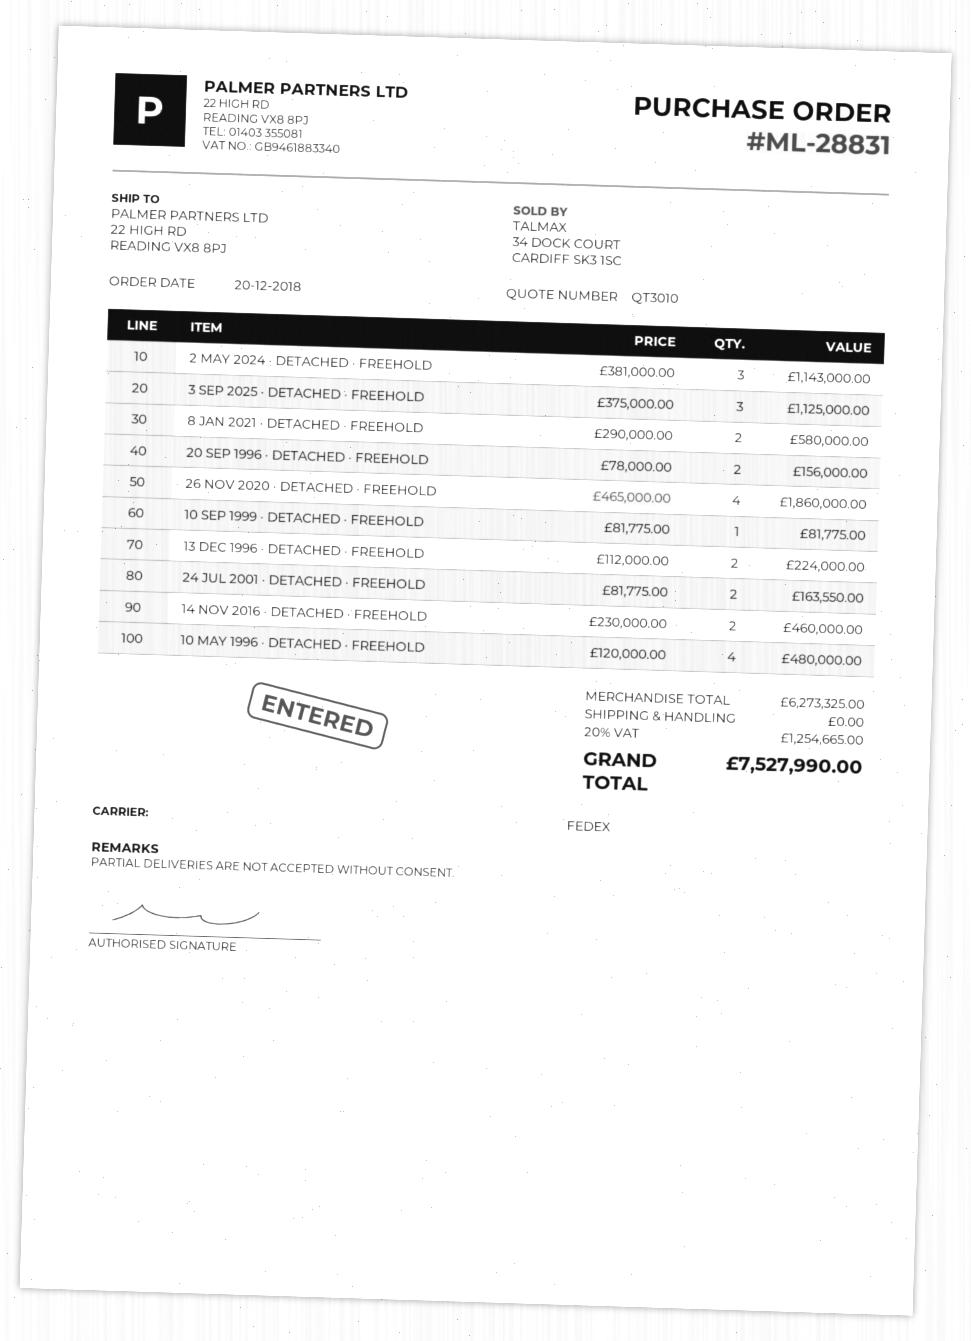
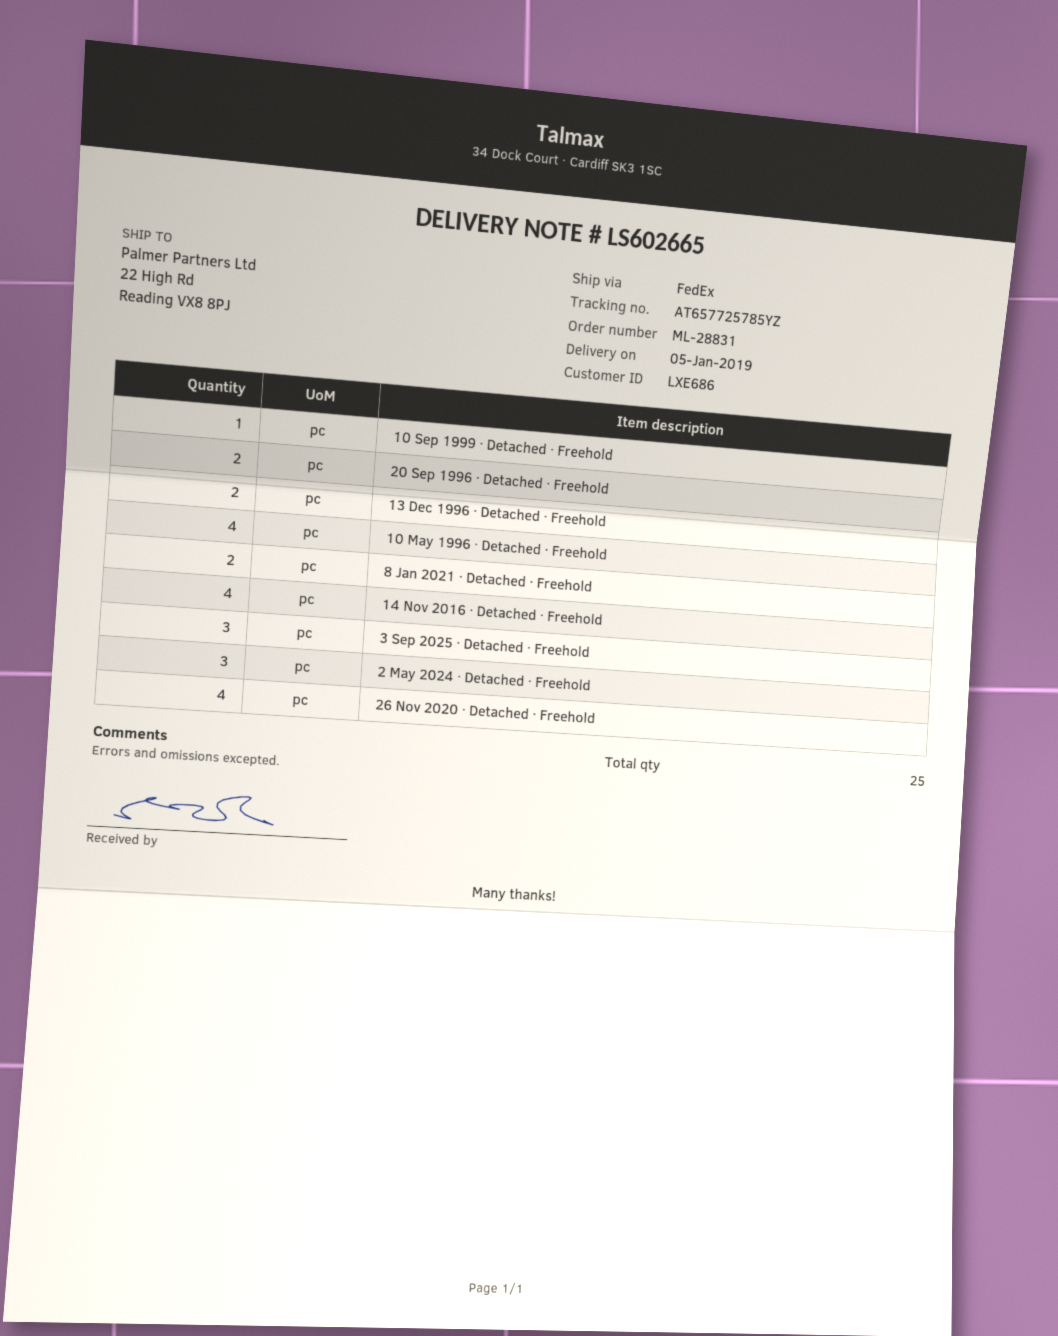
24 JUL 2001 · DETACHED · FREEHOLD: 2 -> none
14 NOV 2016 · DETACHED · FREEHOLD: 2 -> 4

